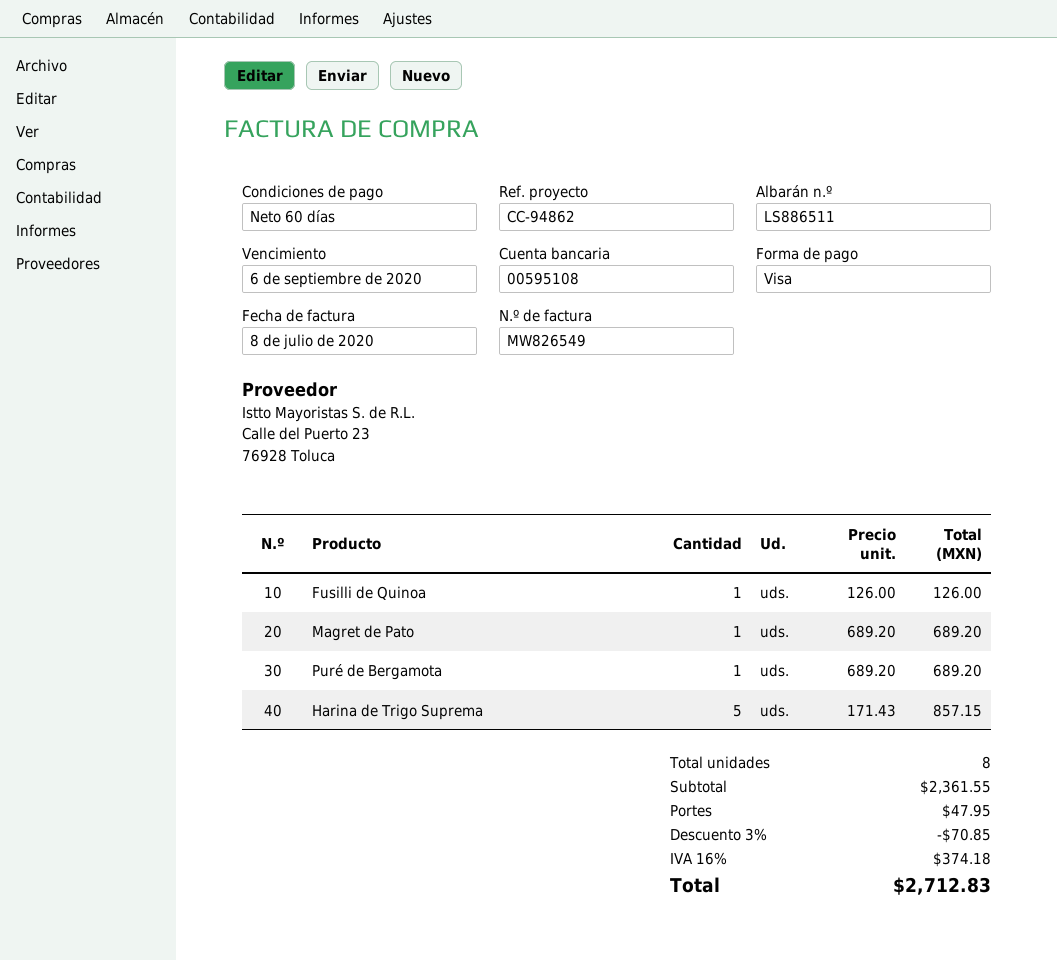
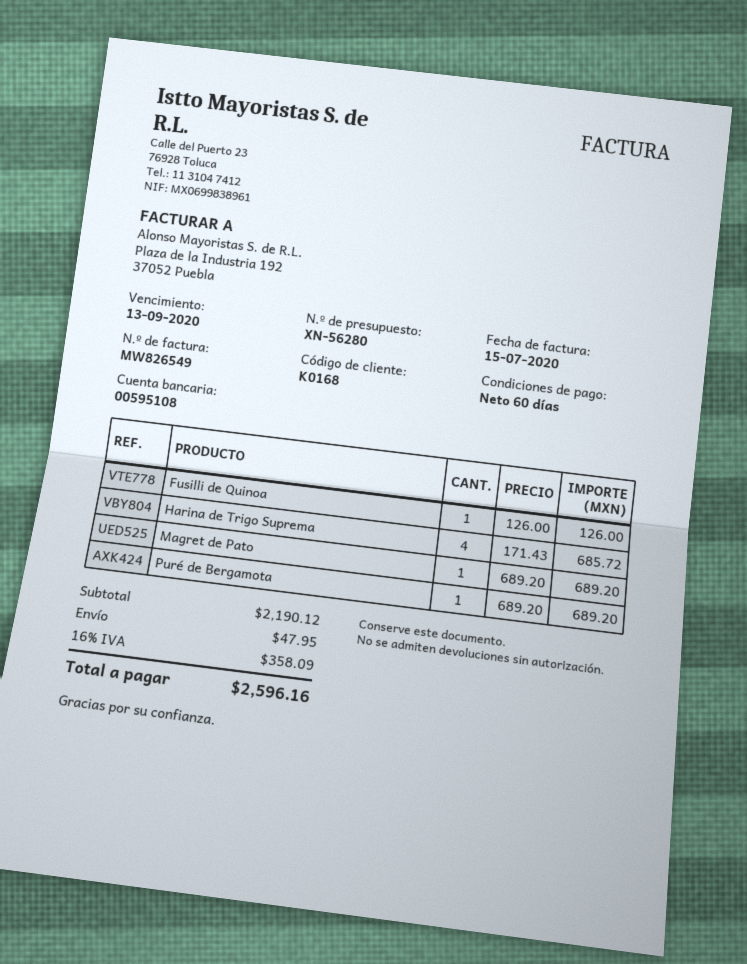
invoice date: 2020-07-08 -> 2020-07-15
due date: 2020-09-06 -> 2020-09-13
Harina de Trigo Suprema: 5 x 171.43 = 857.15 -> 4 x 171.43 = 685.72
subtotal: 2361.55 -> 2190.12
discount: 3% = 70.85 -> none
tax: 16% = 374.18 -> 16% = 358.09
total: 2712.83 -> 2596.16

